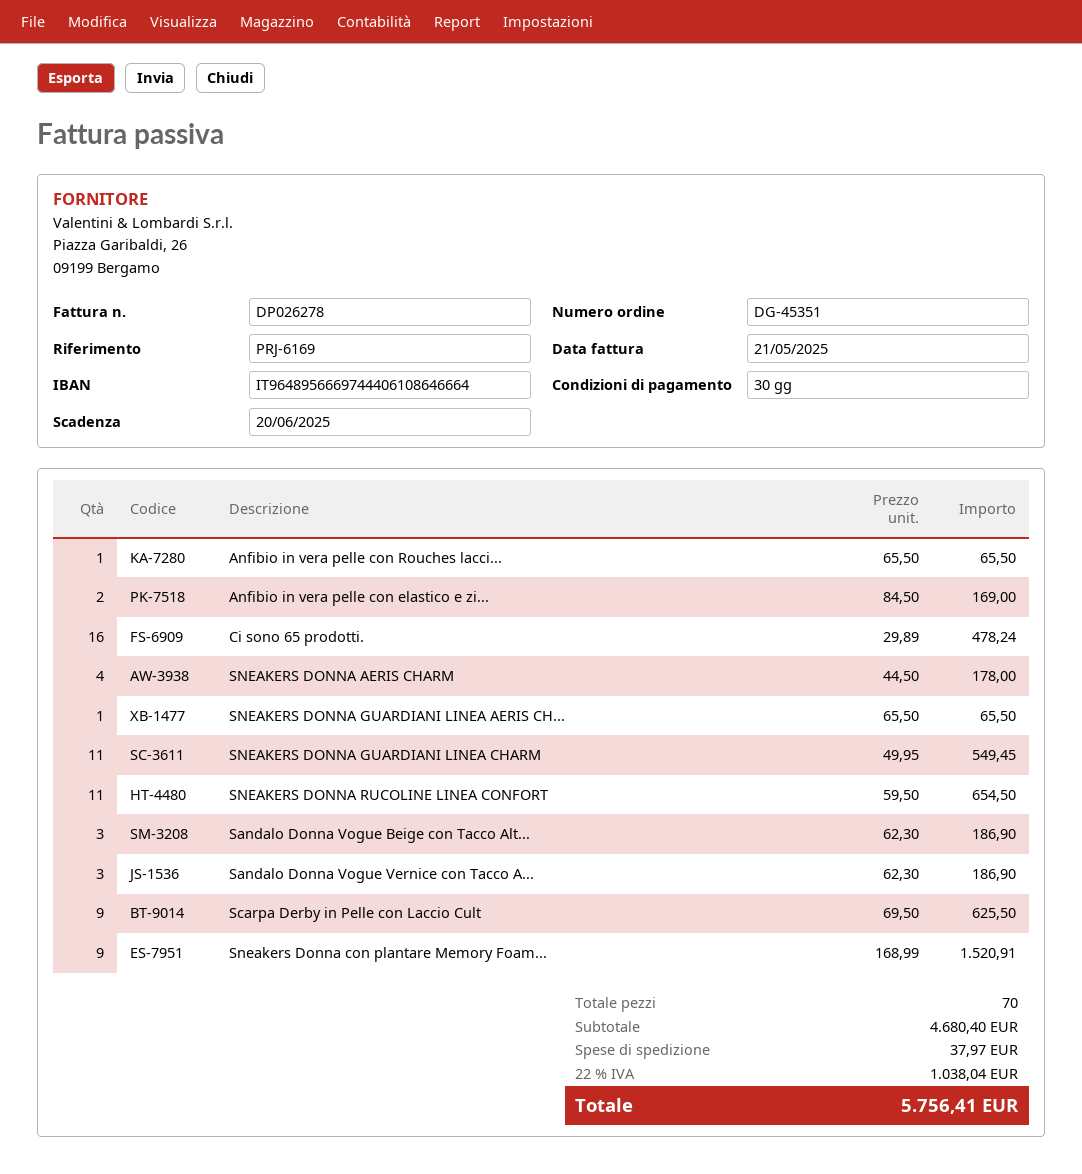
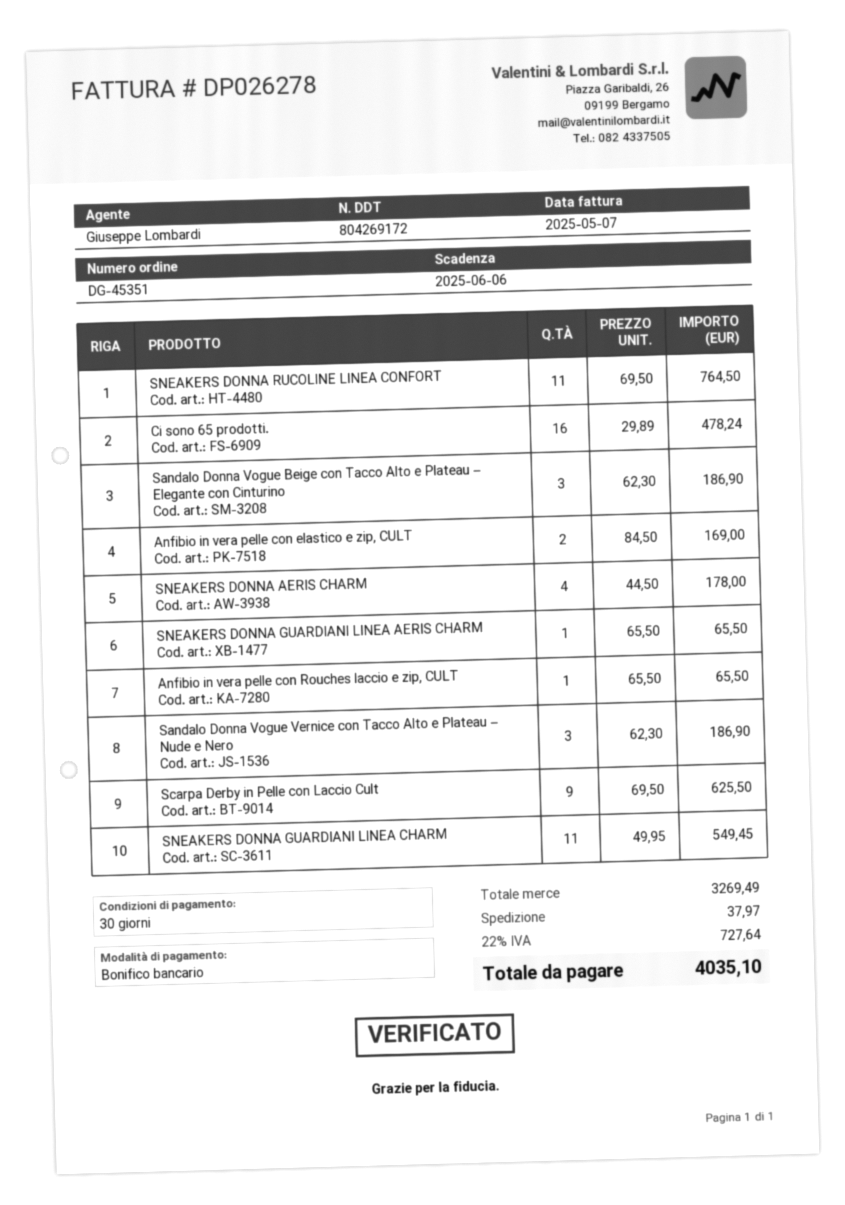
invoice date: 2025-05-21 -> 2025-05-07
due date: 2025-06-20 -> 2025-06-06
SNEAKERS DONNA RUCOLINE LINEA CONFORT: 11 x 59.50 = 654.50 -> 11 x 69.50 = 764.50
Sneakers Donna con plantare Memory Foam...: 9 x 168.99 = 1520.91 -> none
subtotal: 4680.40 -> 3269.49
tax: 22% = 1038.04 -> 22% = 727.64
total: 5756.41 -> 4035.10

